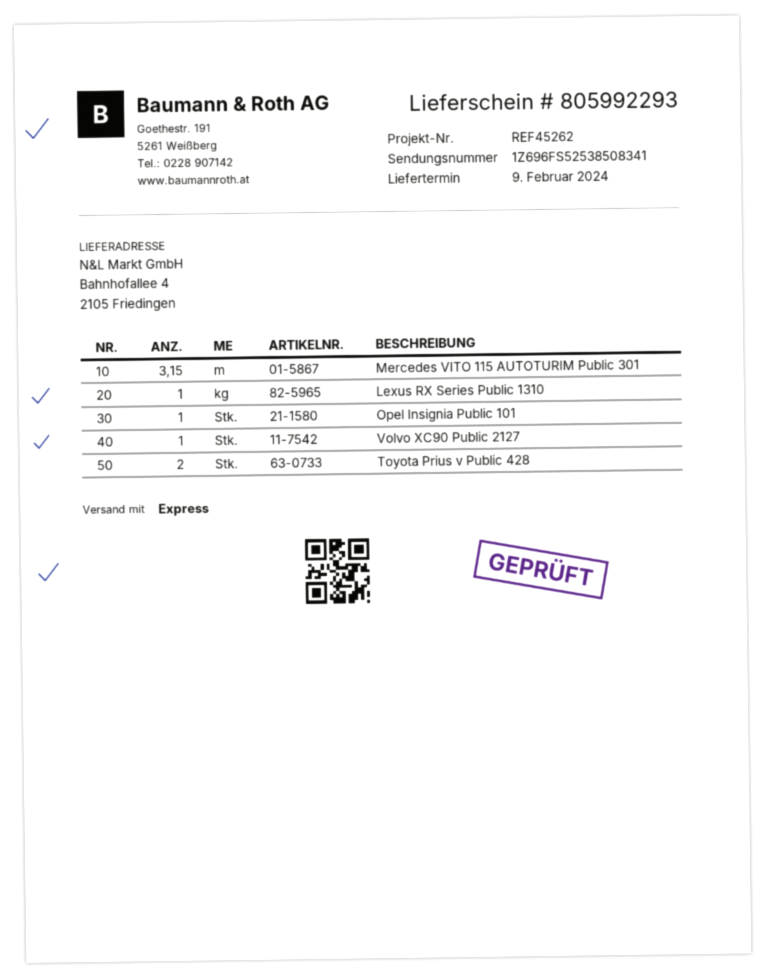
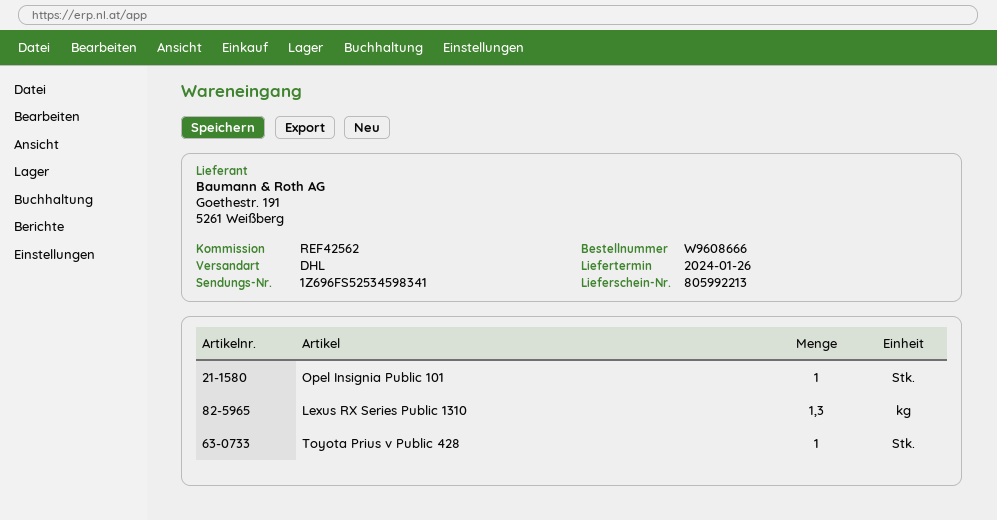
delivery note number: 805992293 -> 805992213
delivery date: 2024-02-09 -> 2024-01-26
reference: REF45262 -> REF42562
shipping method: express -> DHL
tracking number: 1Z696FS52538508341 -> 1Z696FS52534598341
Mercedes VITO 115 AUTOTURIM Public 301: 3.15 -> none
Lexus RX Series Public 1310: 1 -> 1.3
Volvo XC90 Public 2127: 1 -> none
Toyota Prius v Public 428: 2 -> 1

